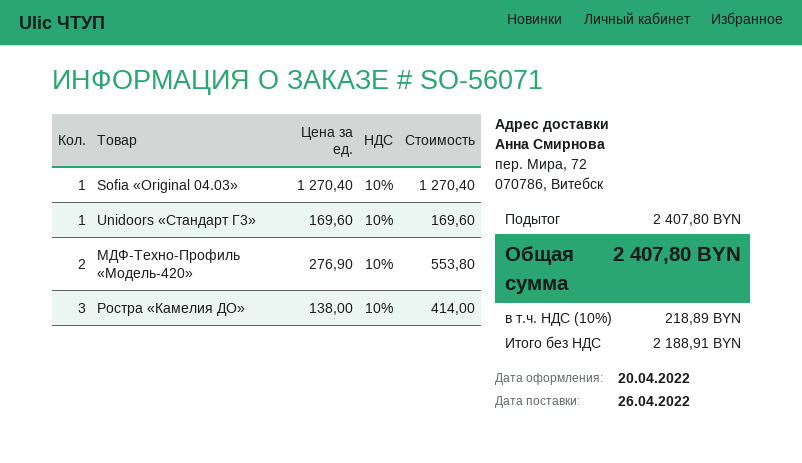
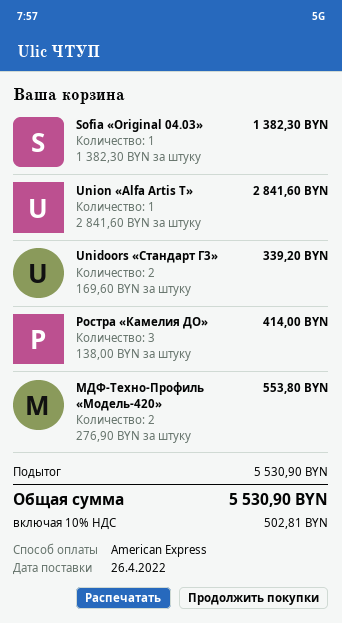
Sofia «Original 04.03»: 1 x 1270.40 = 1270.40 -> 1 x 1382.30 = 1382.30
Unidoors «Стандарт Г3»: 1 x 169.60 = 169.60 -> 2 x 169.60 = 339.20
Union «Alfa Artis T»: none -> 1 x 2841.60 = 2841.60
subtotal: 2407.80 -> 5530.90
tax: 10% = 218.89 -> 10% = 502.81
total: 2407.80 -> 5530.90

